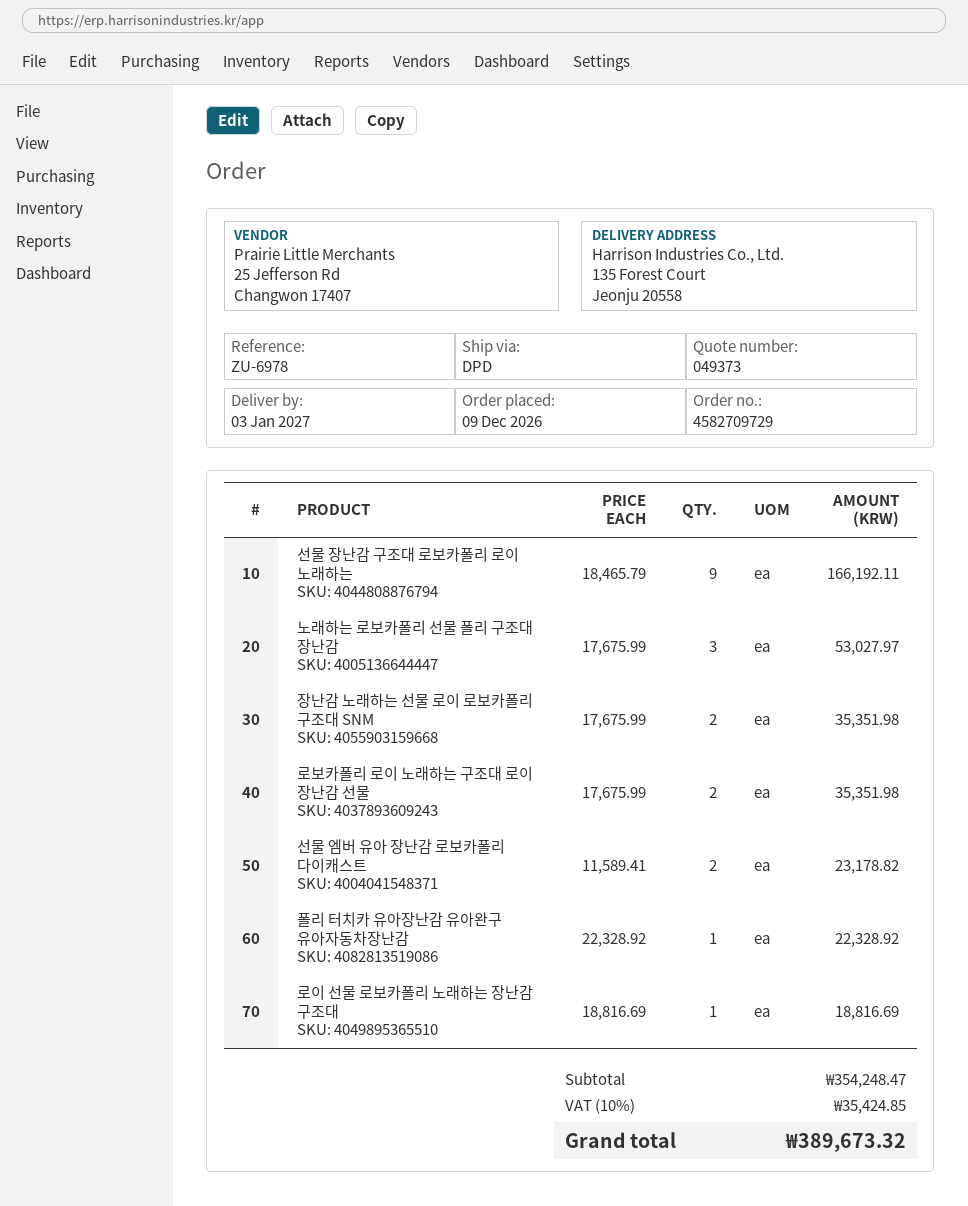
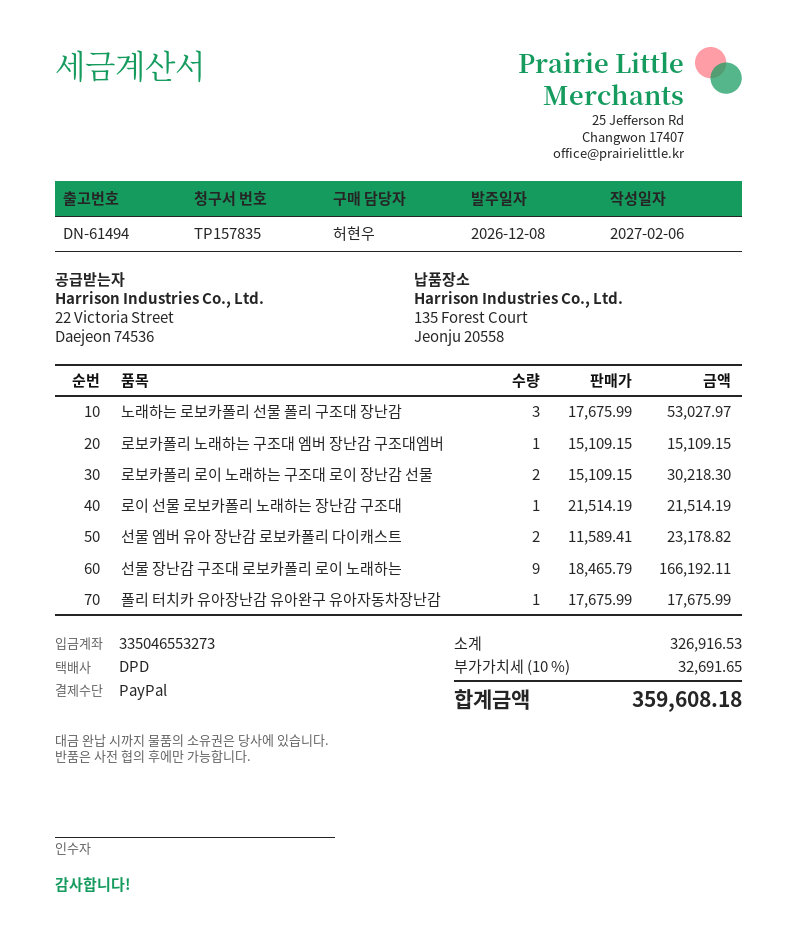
order date: 2026-12-09 -> 2026-12-08
장난감 노래하는 선물 로이 로보카폴리 구조대 SNM: 2 x 17675.99 = 35351.98 -> none
로보카폴리 로이 노래하는 구조대 로이 장난감 선물: 2 x 17675.99 = 35351.98 -> 2 x 15109.15 = 30218.30
폴리 터치카 유아장난감 유아완구 유아자동차장난감: 1 x 22328.92 = 22328.92 -> 1 x 17675.99 = 17675.99
로이 선물 로보카폴리 노래하는 장난감 구조대: 1 x 18816.69 = 18816.69 -> 1 x 21514.19 = 21514.19
로보카폴리 노래하는 구조대 엠버 장난감 구조대엠버: none -> 1 x 15109.15 = 15109.15
subtotal: 354248.47 -> 326916.53
tax: 10% = 35424.85 -> 10% = 32691.65
total: 389673.32 -> 359608.18

